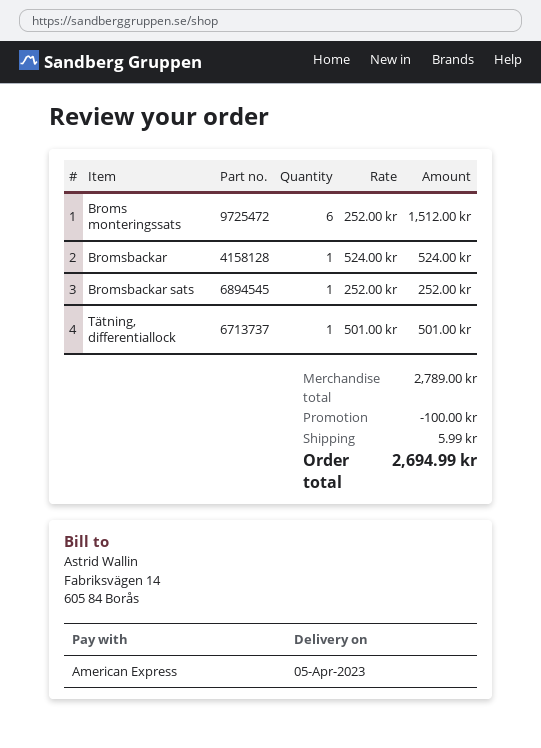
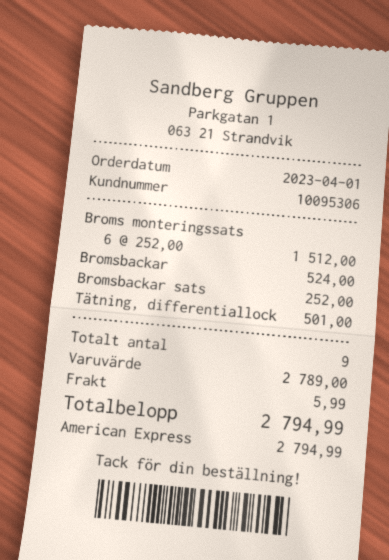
discount: 100.00 -> none
total: 2694.99 -> 2794.99

